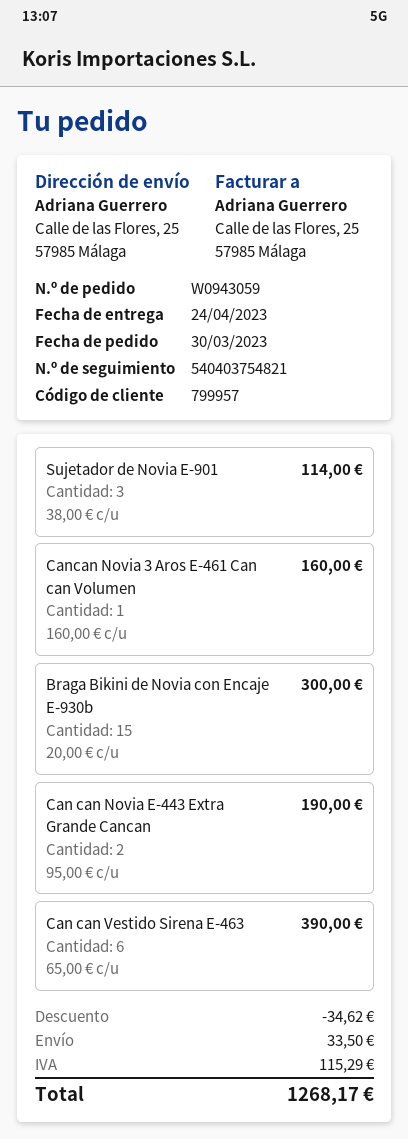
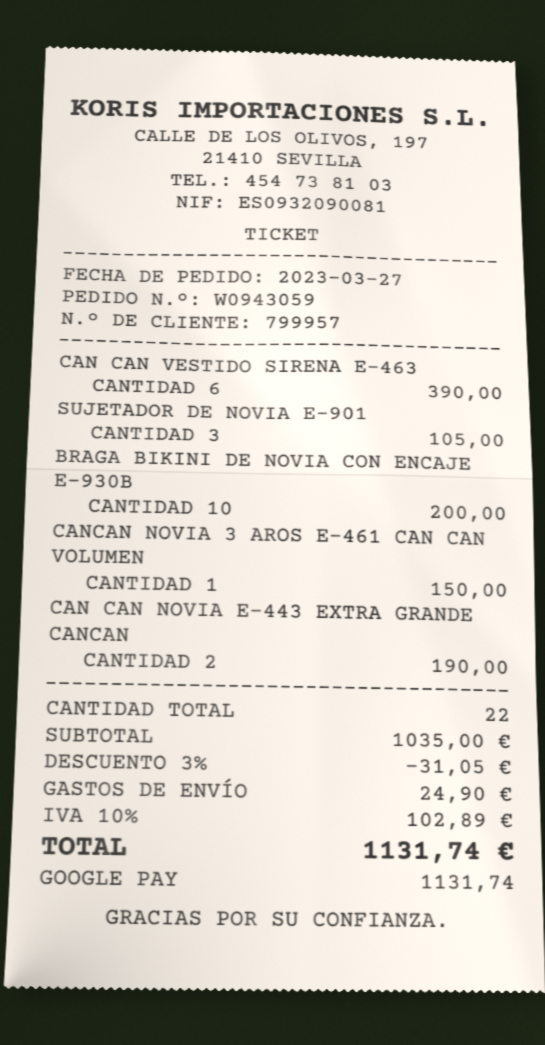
order date: 2023-03-30 -> 2023-03-27
Sujetador de Novia E-901: 3 for 114.00 -> 3 for 105.00
Cancan Novia 3 Aros E-461 Can can Volumen: 1 for 160.00 -> 1 for 150.00
Braga Bikini de Novia con Encaje E-930b: 15 for 300.00 -> 10 for 200.00
discount: 34.62 -> 31.05
shipping: 33.50 -> 24.90
tax: 115.29 -> 102.89
total: 1268.17 -> 1131.74

